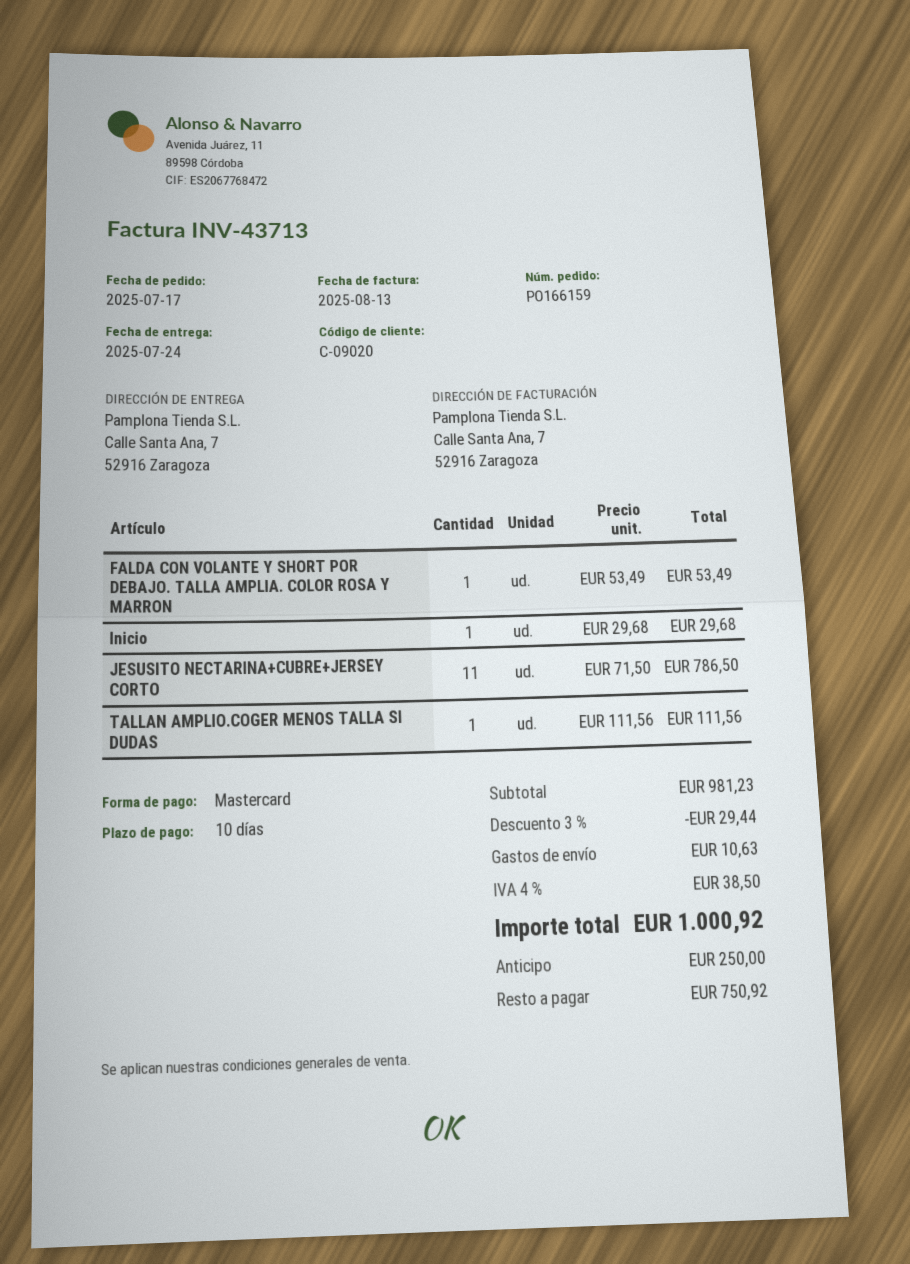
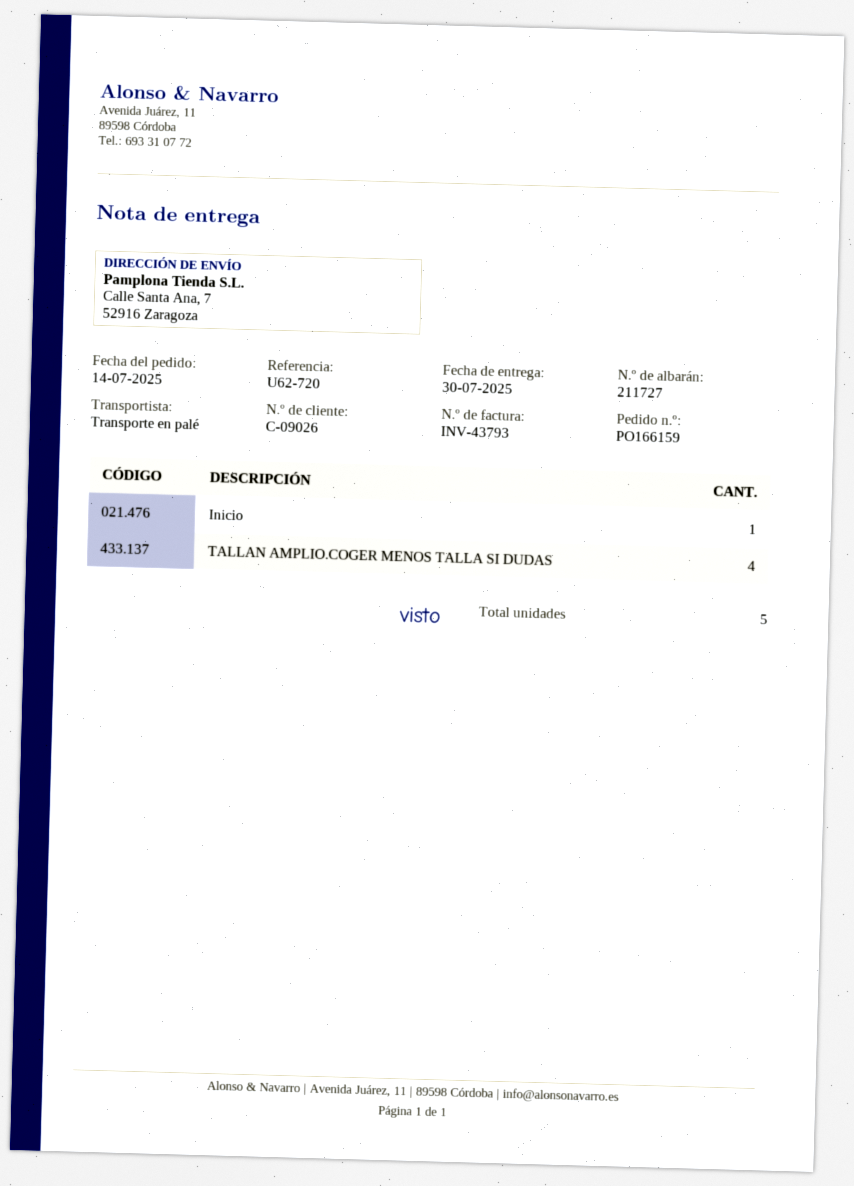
order date: 2025-07-17 -> 2025-07-14
delivery date: 2025-07-24 -> 2025-07-30
invoice number: INV-43713 -> INV-43793
customer number: C-09020 -> C-09026
FALDA CON VOLANTE Y SHORT POR DEBAJO. TALLA AMPLIA. COLOR ROSA Y MARRON: 1 -> none
JESUSITO NECTARINA+CUBRE+JERSEY CORTO: 11 -> none
TALLAN AMPLIO.COGER MENOS TALLA SI DUDAS: 1 -> 4

